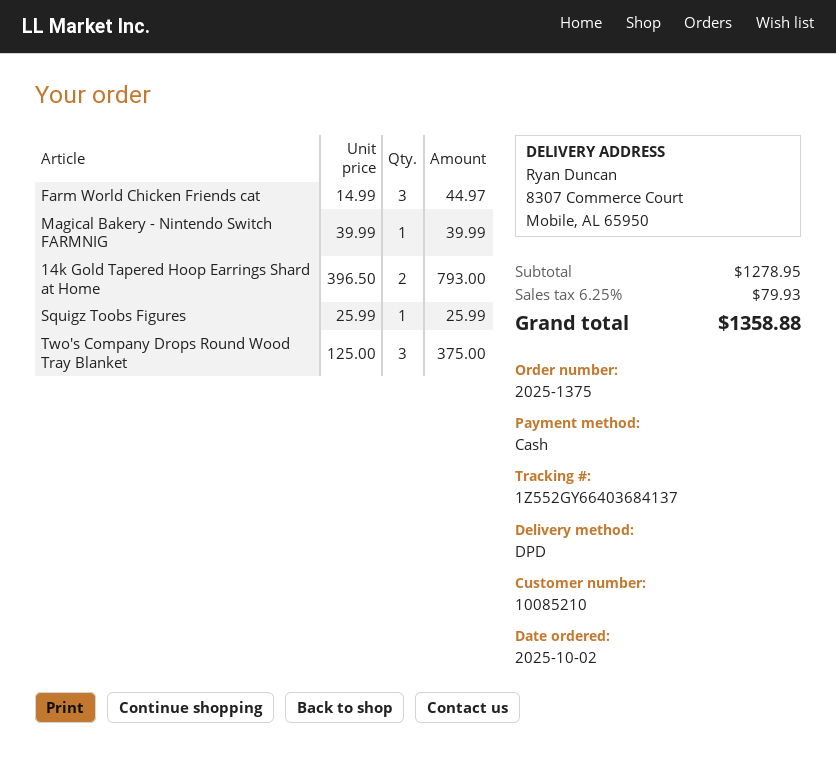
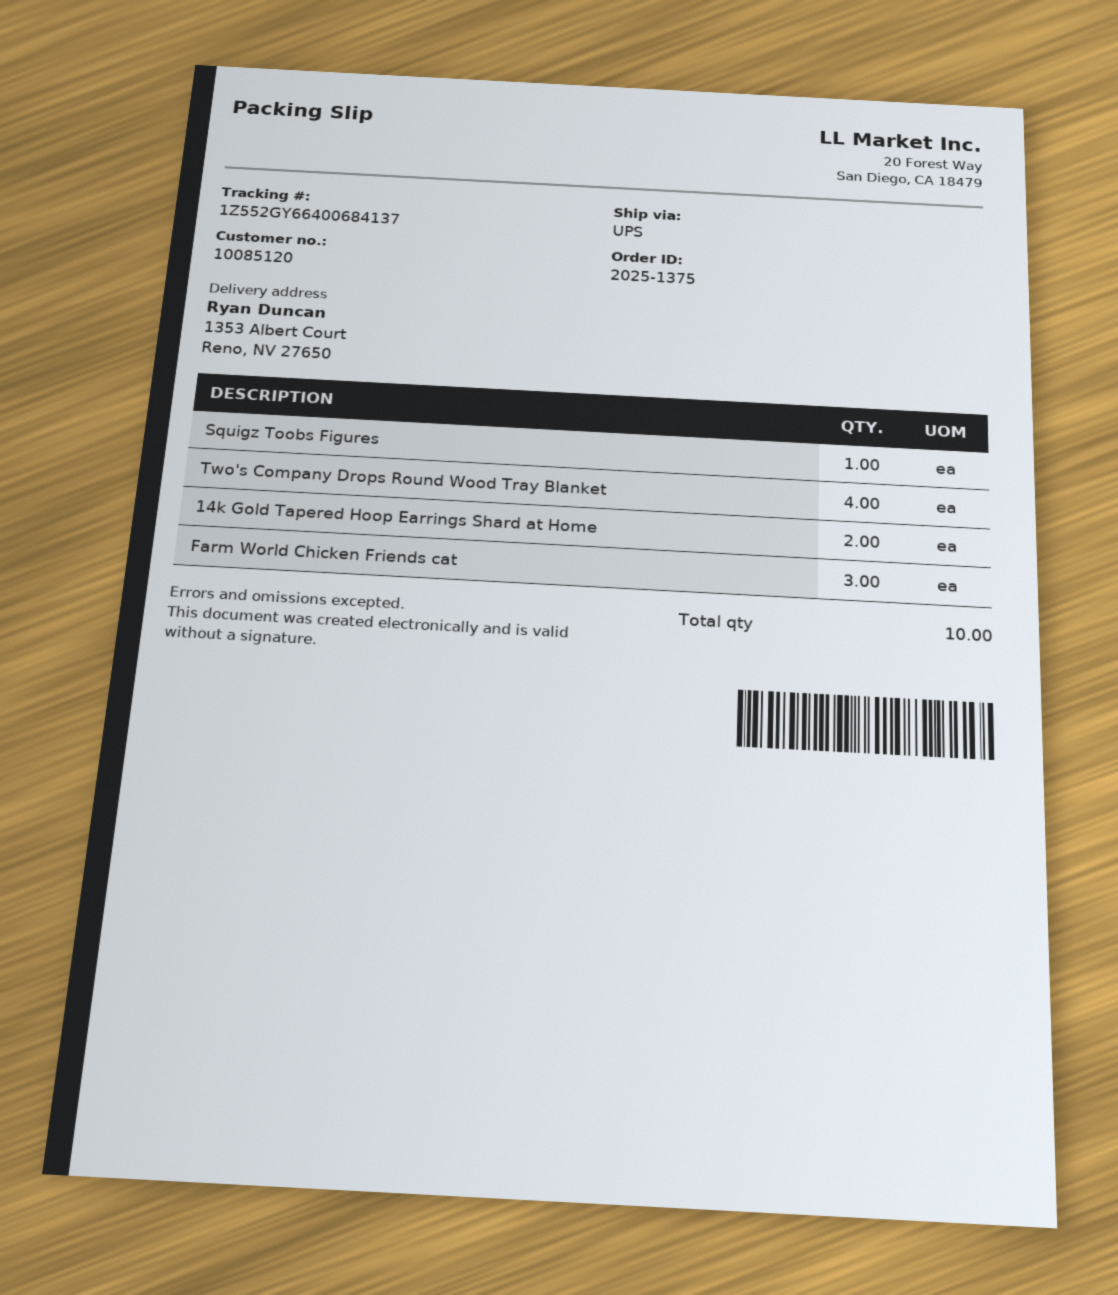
customer number: 10085210 -> 10085120
shipping method: DPD -> UPS
tracking number: 1Z552GY66403684137 -> 1Z552GY66400684137
ship to: 8307 Commerce Court, Mobile, AL 65950 -> 1353 Albert Court, Reno, NV 27650
Magical Bakery - Nintendo Switch FARMNIG: 1 -> none
Two's Company Drops Round Wood Tray Blanket: 3 -> 4

